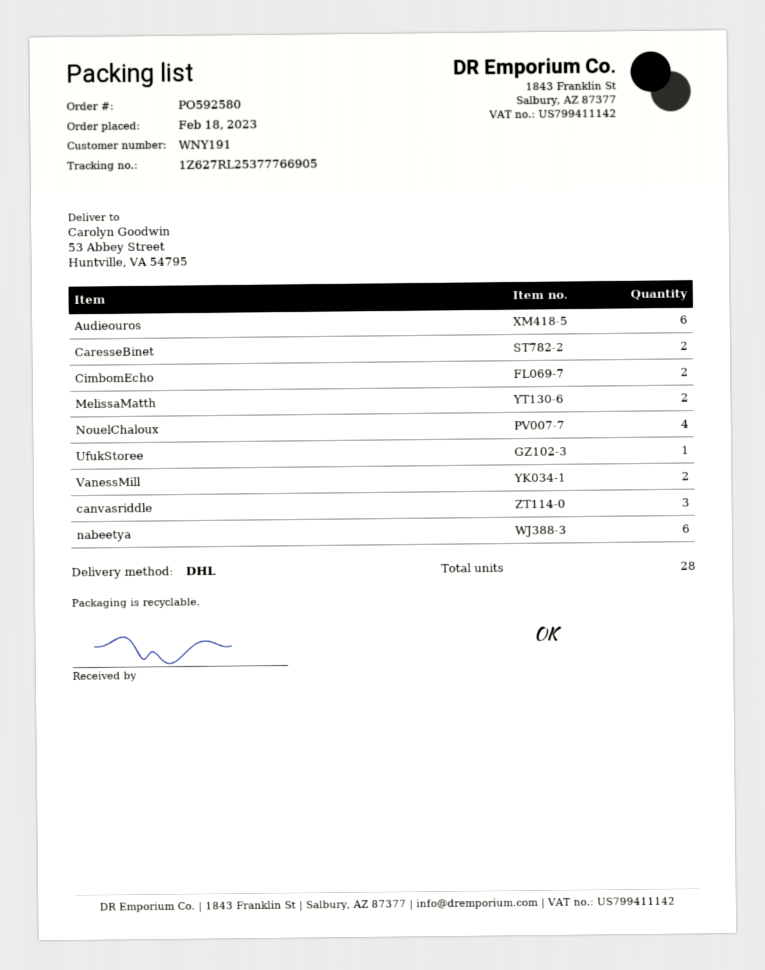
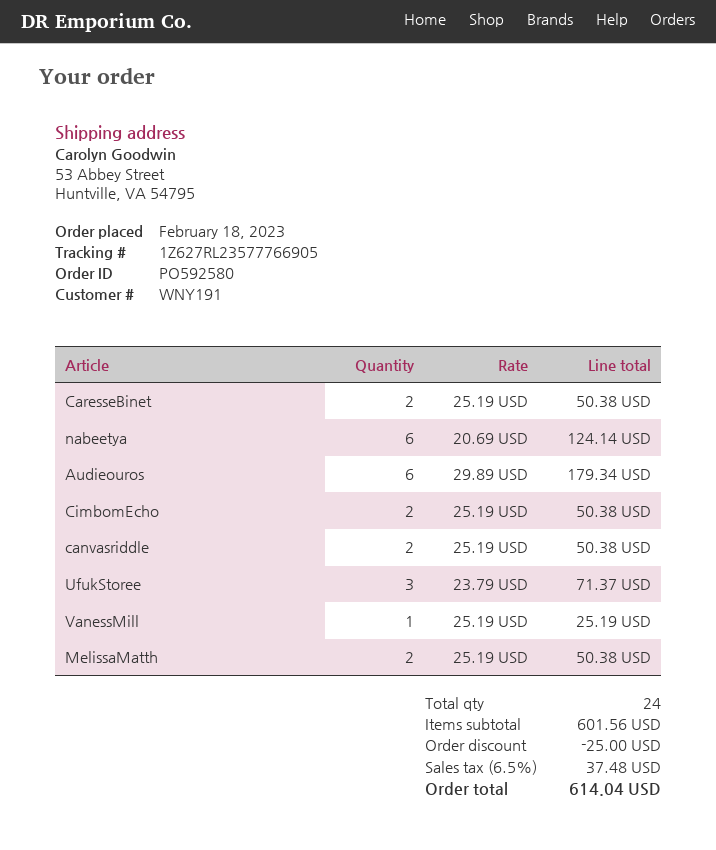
tracking number: 1Z627RL25377766905 -> 1Z627RL23577766905
NouelChaloux: 4 -> none
UfukStoree: 1 -> 3
VanessMill: 2 -> 1
canvasriddle: 3 -> 2
total quantity: 28 -> 24

